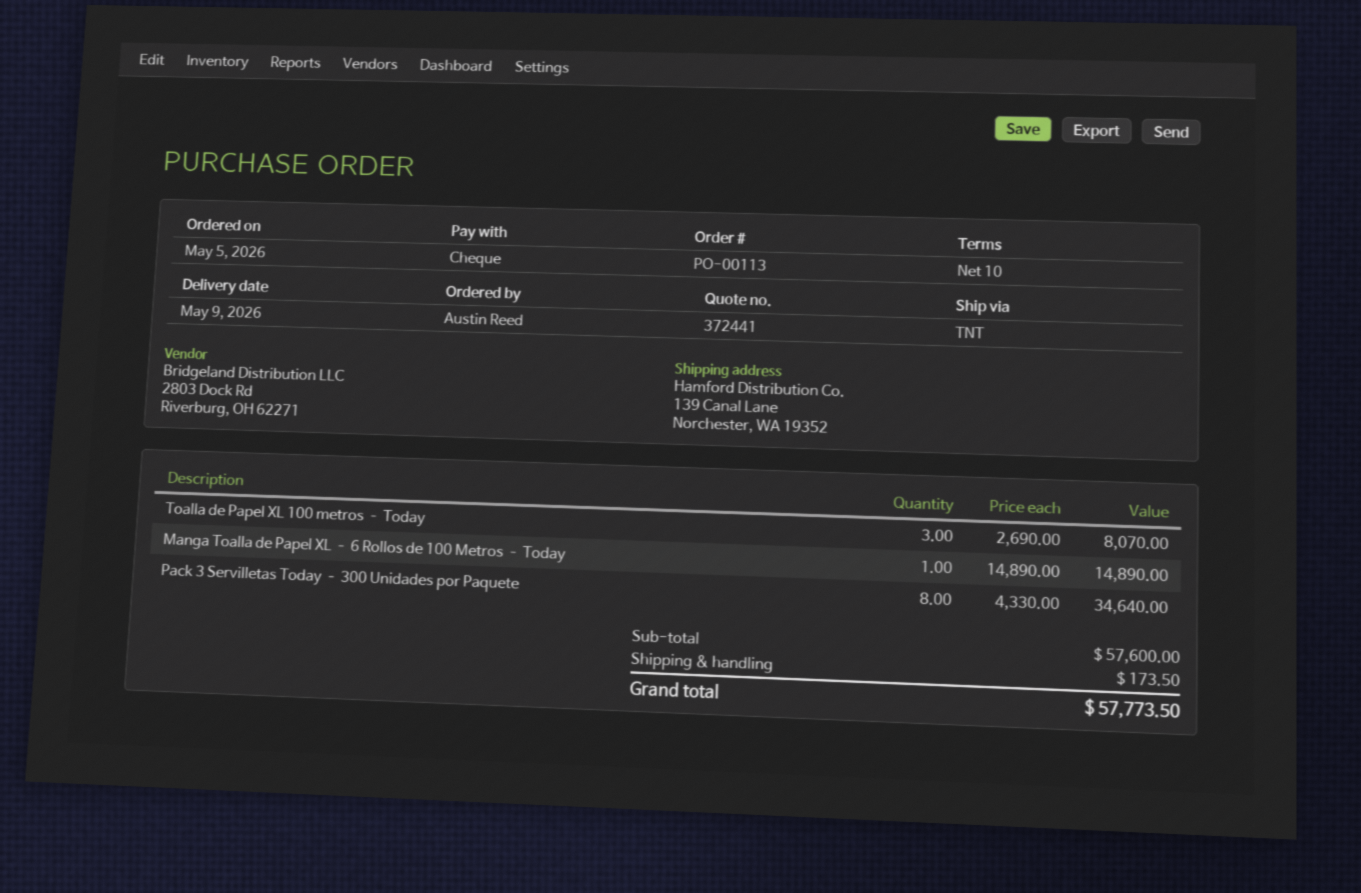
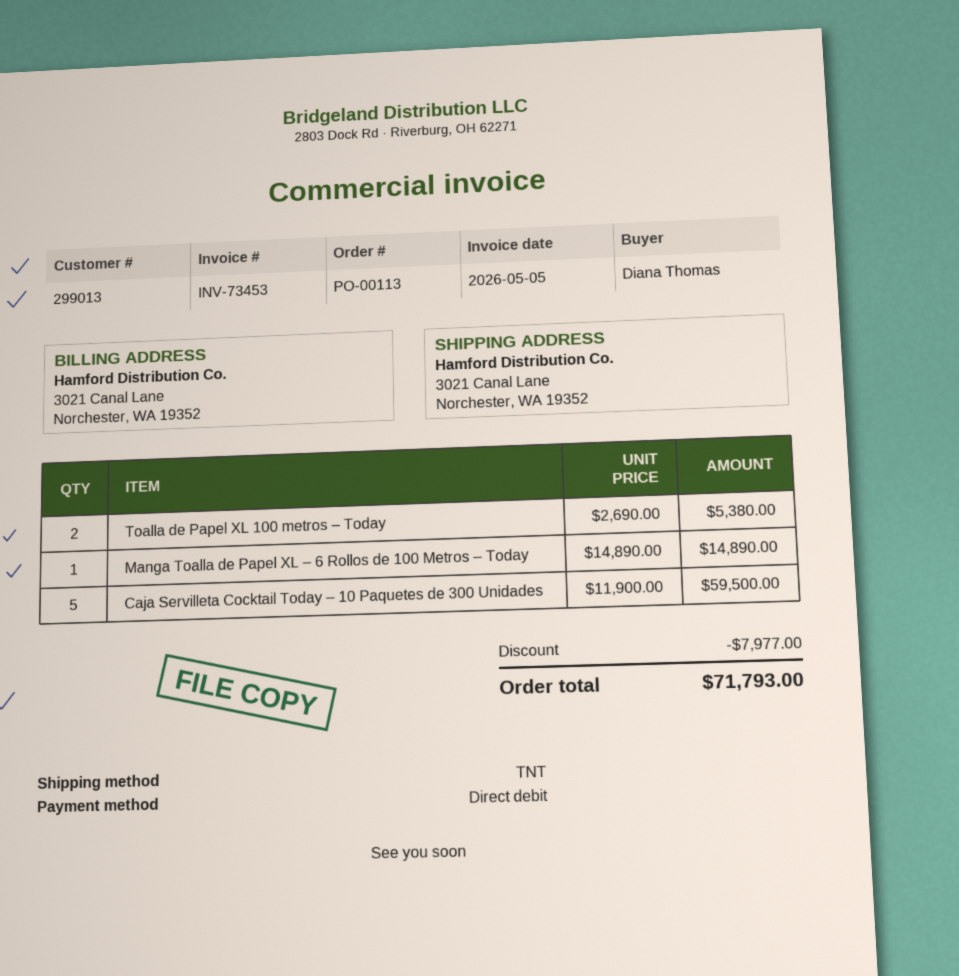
ordered by: Austin Reed -> Diana Thomas
payment method: cheque -> direct debit
ship to: 139 Canal Lane, Norchester, WA 19352 -> 3021 Canal Lane, Norchester, WA 19352
Toalla de Papel XL 100 metros – Today: 3 x 2690.00 = 8070.00 -> 2 x 2690.00 = 5380.00
Pack 3 Servilletas Today – 300 Unidades por Paquete: 8 x 4330.00 = 34640.00 -> none
Caja Servilleta Cocktail Today – 10 Paquetes de 300 Unidades: none -> 5 x 11900.00 = 59500.00
discount: none -> 7977.00
shipping: 173.50 -> none
total: 57773.50 -> 71793.00

